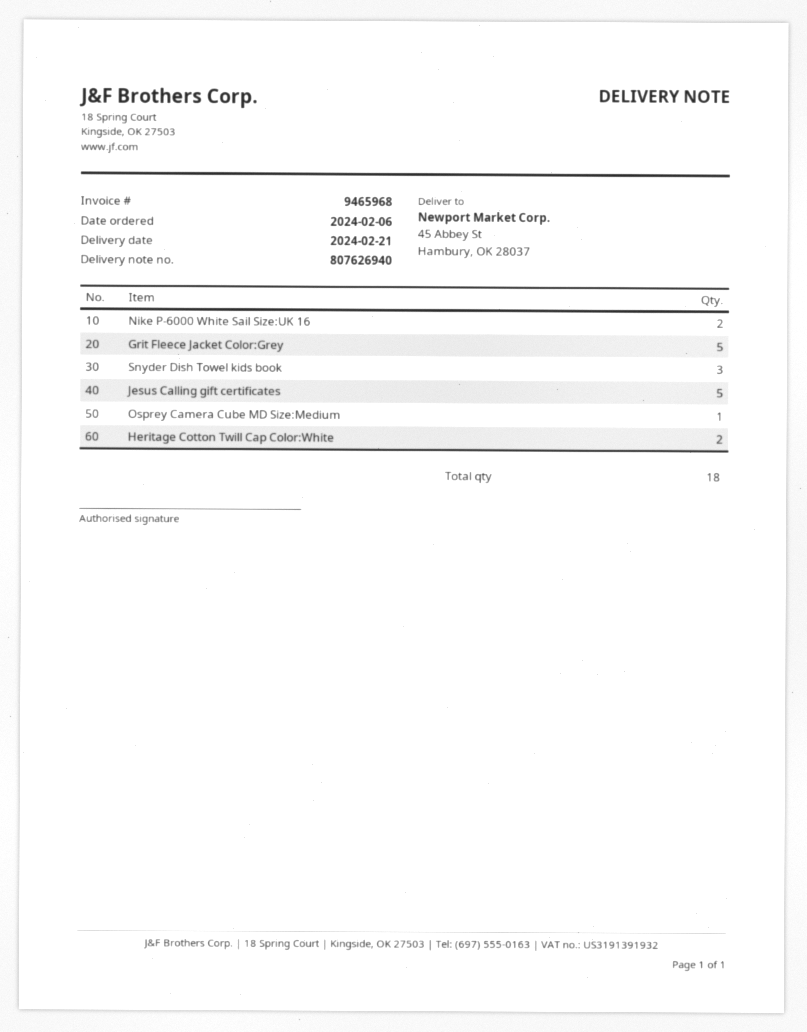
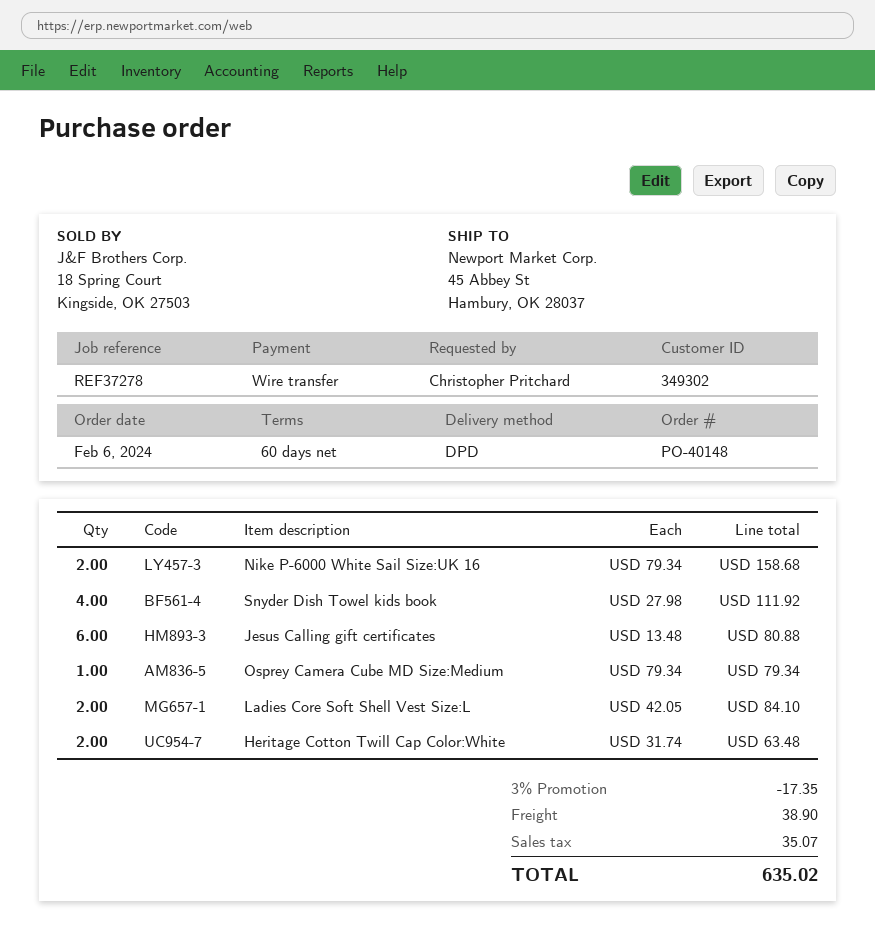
Grit Fleece Jacket Color:Grey: 5 -> none
Snyder Dish Towel kids book: 3 -> 4
Jesus Calling gift certificates: 5 -> 6
Ladies Core Soft Shell Vest Size:L: none -> 2

